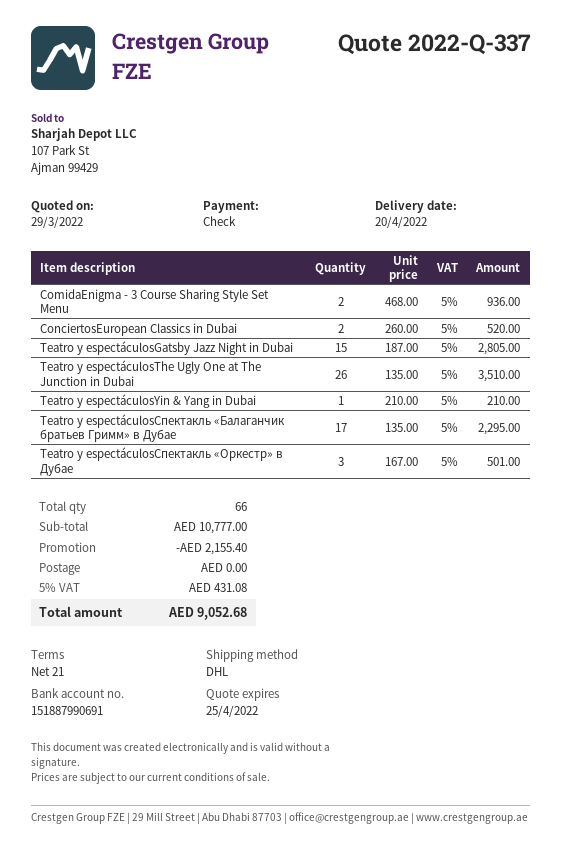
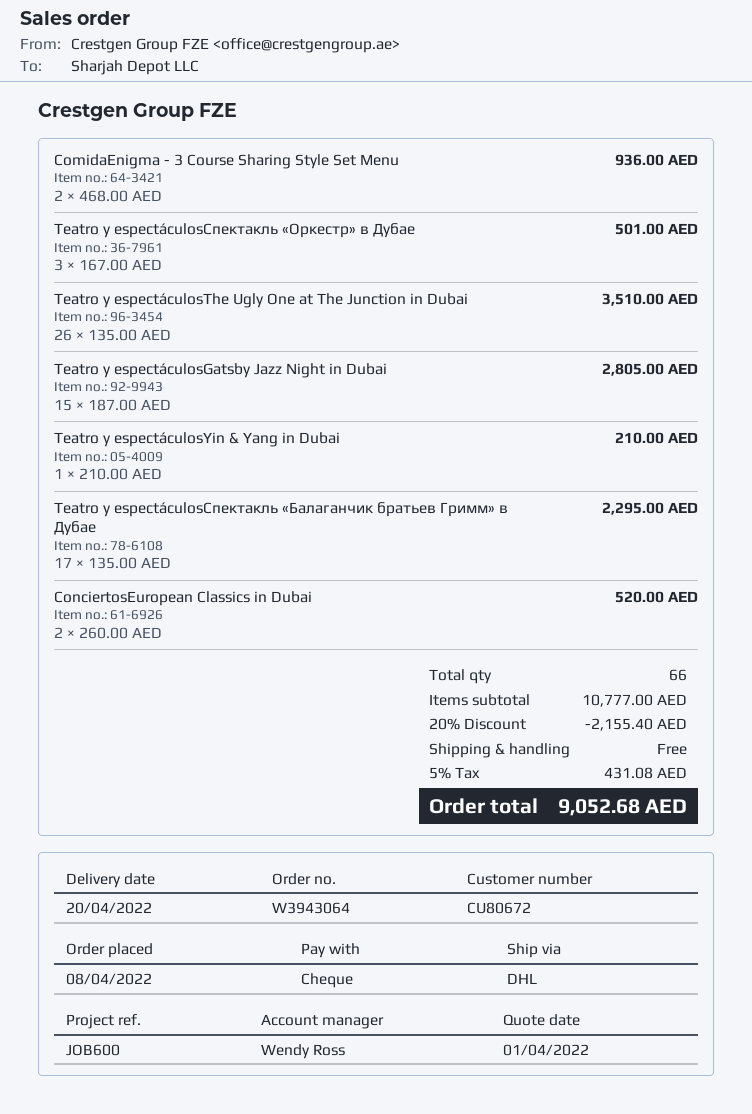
quote date: 2022-03-29 -> 2022-04-01

